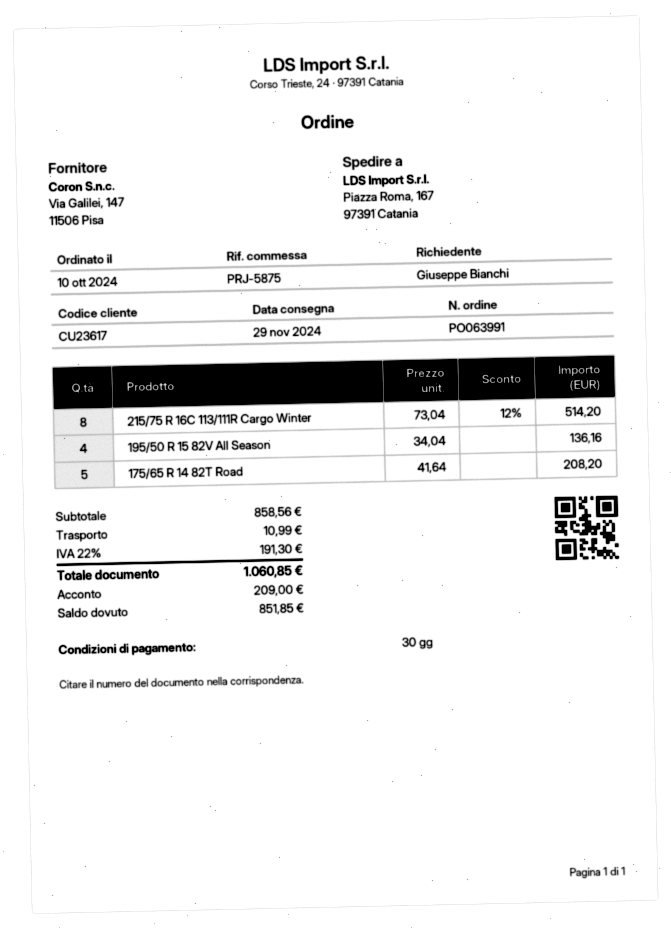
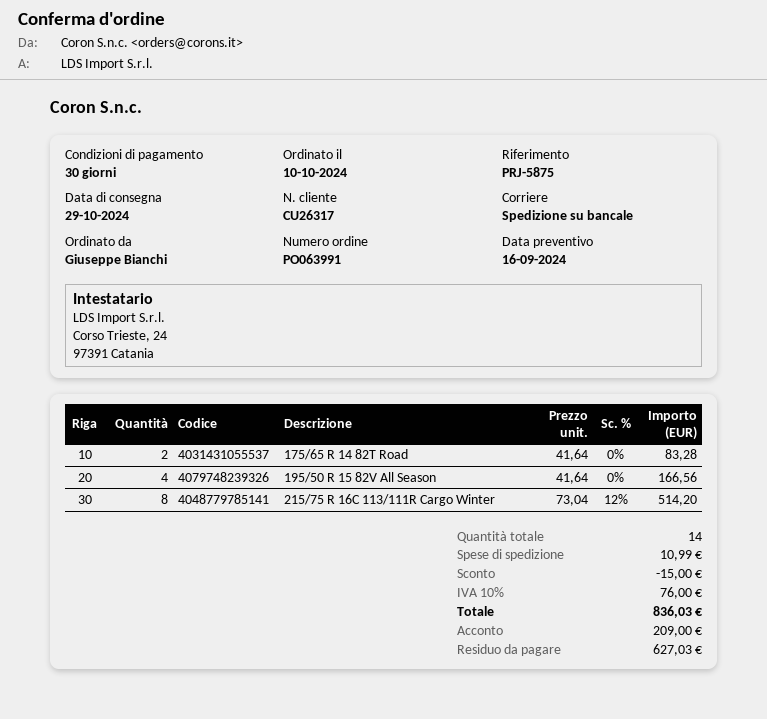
delivery date: 2024-11-29 -> 2024-10-29
customer number: CU23617 -> CU26317
195/50 R 15 82V All Season: 4 x 34.04 = 136.16 -> 4 x 41.64 = 166.56
175/65 R 14 82T Road: 5 x 41.64 = 208.20 -> 2 x 41.64 = 83.28
discount: none -> 15.00
tax: 22% = 191.30 -> 10% = 76.00
total: 1060.85 -> 836.03
balance: 851.85 -> 627.03

